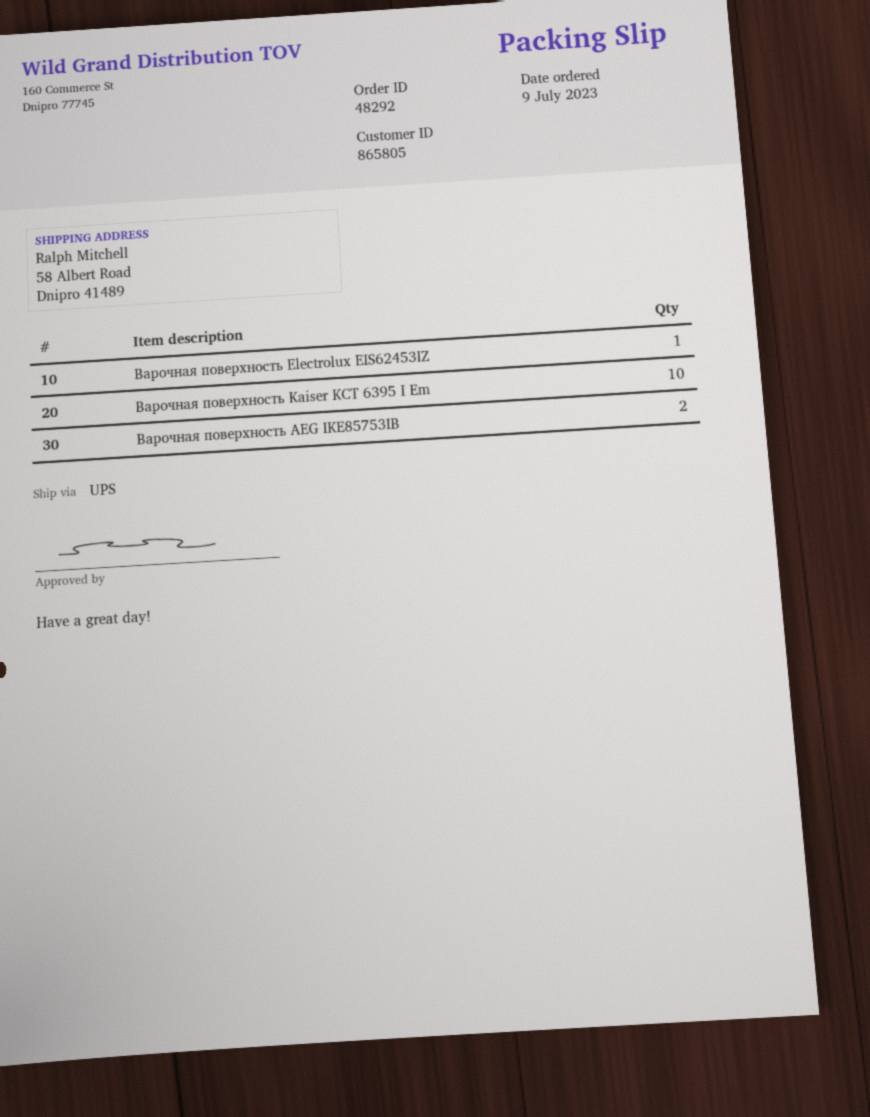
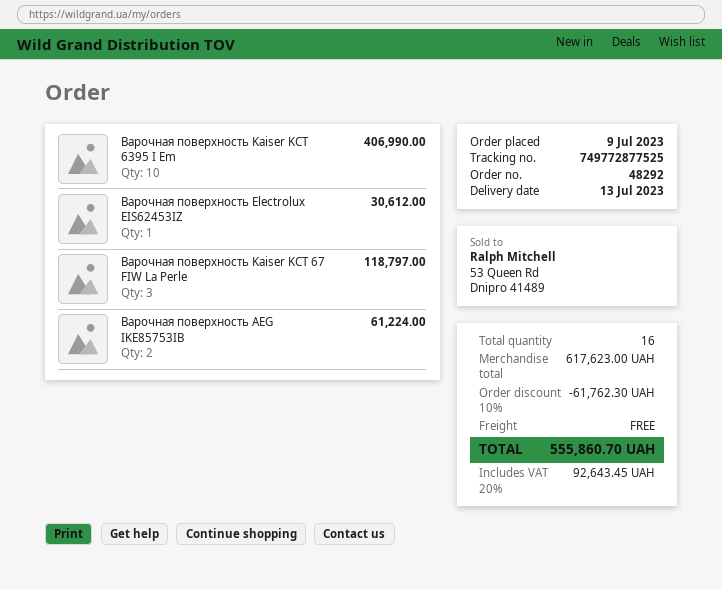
Варочная поверхность Kaiser KCT 67 FIW La Perle: none -> 3

